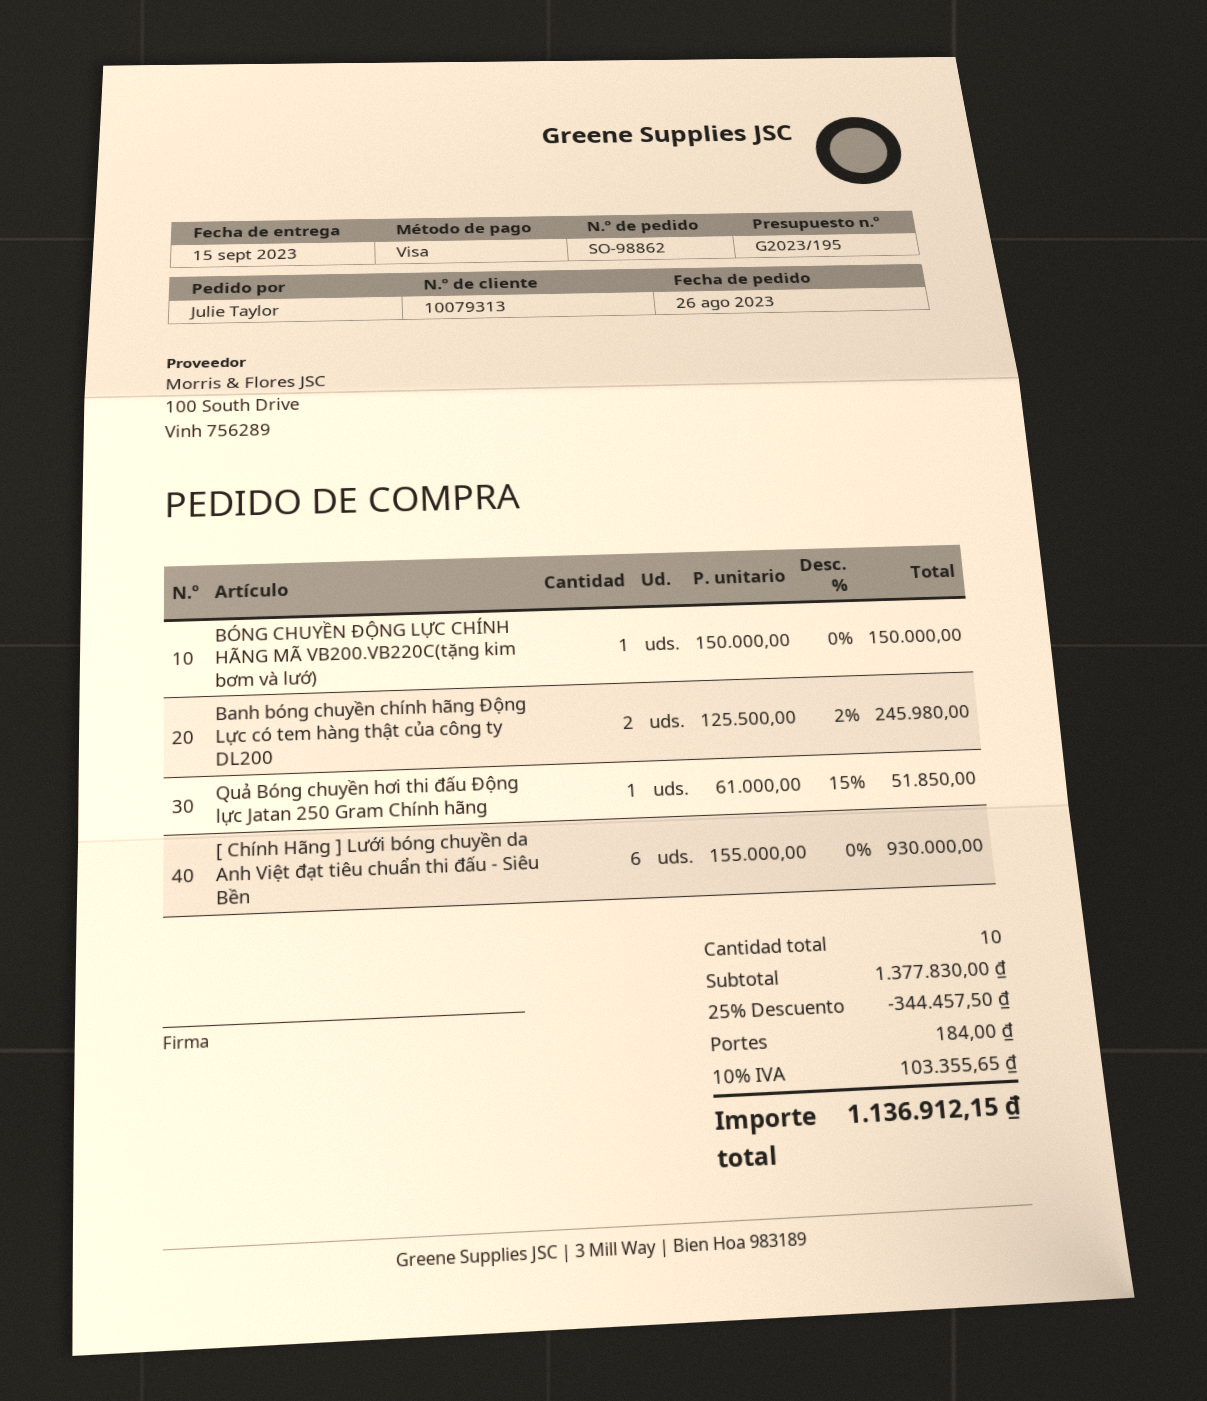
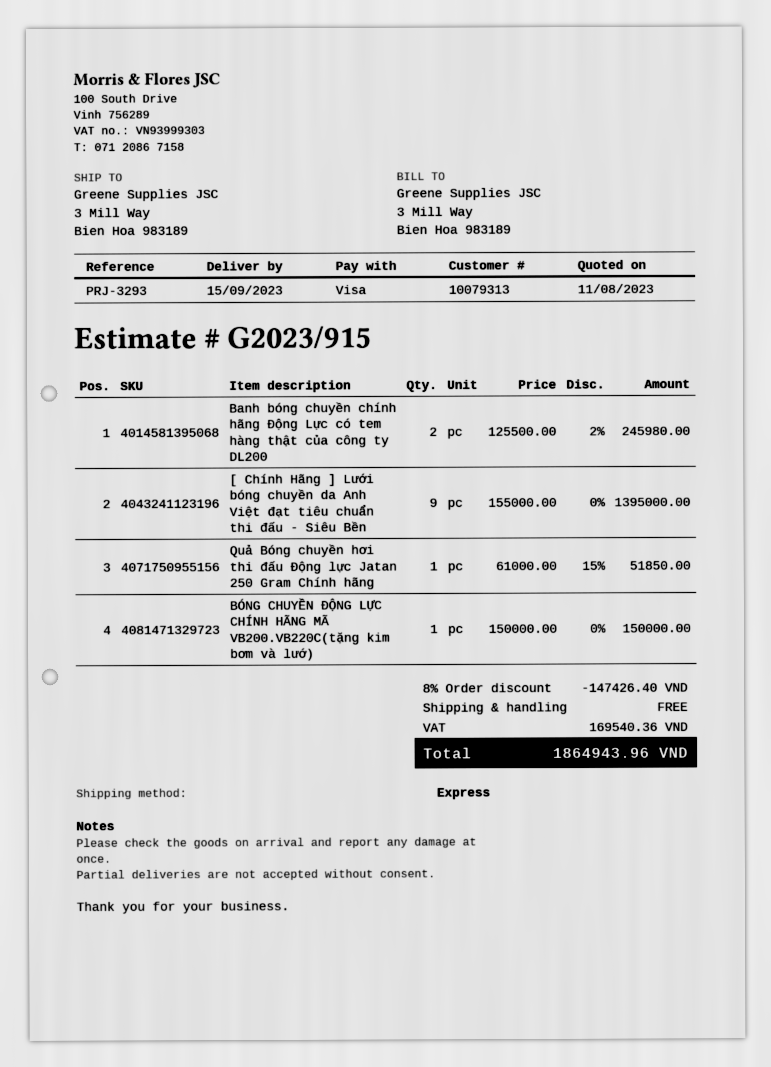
quote number: G2023/195 -> G2023/915
[ Chính Hãng ] Lưới bóng chuyền da Anh Việt đạt tiêu chuẩn thi đấu - Siêu Bền: 6 x 155000.00 = 930000.00 -> 9 x 155000.00 = 1395000.00
discount: 25% = 344457.50 -> 8% = 147426.40
shipping: 184.00 -> 0.00
tax: 103355.65 -> 169540.36
total: 1136912.15 -> 1864943.96

